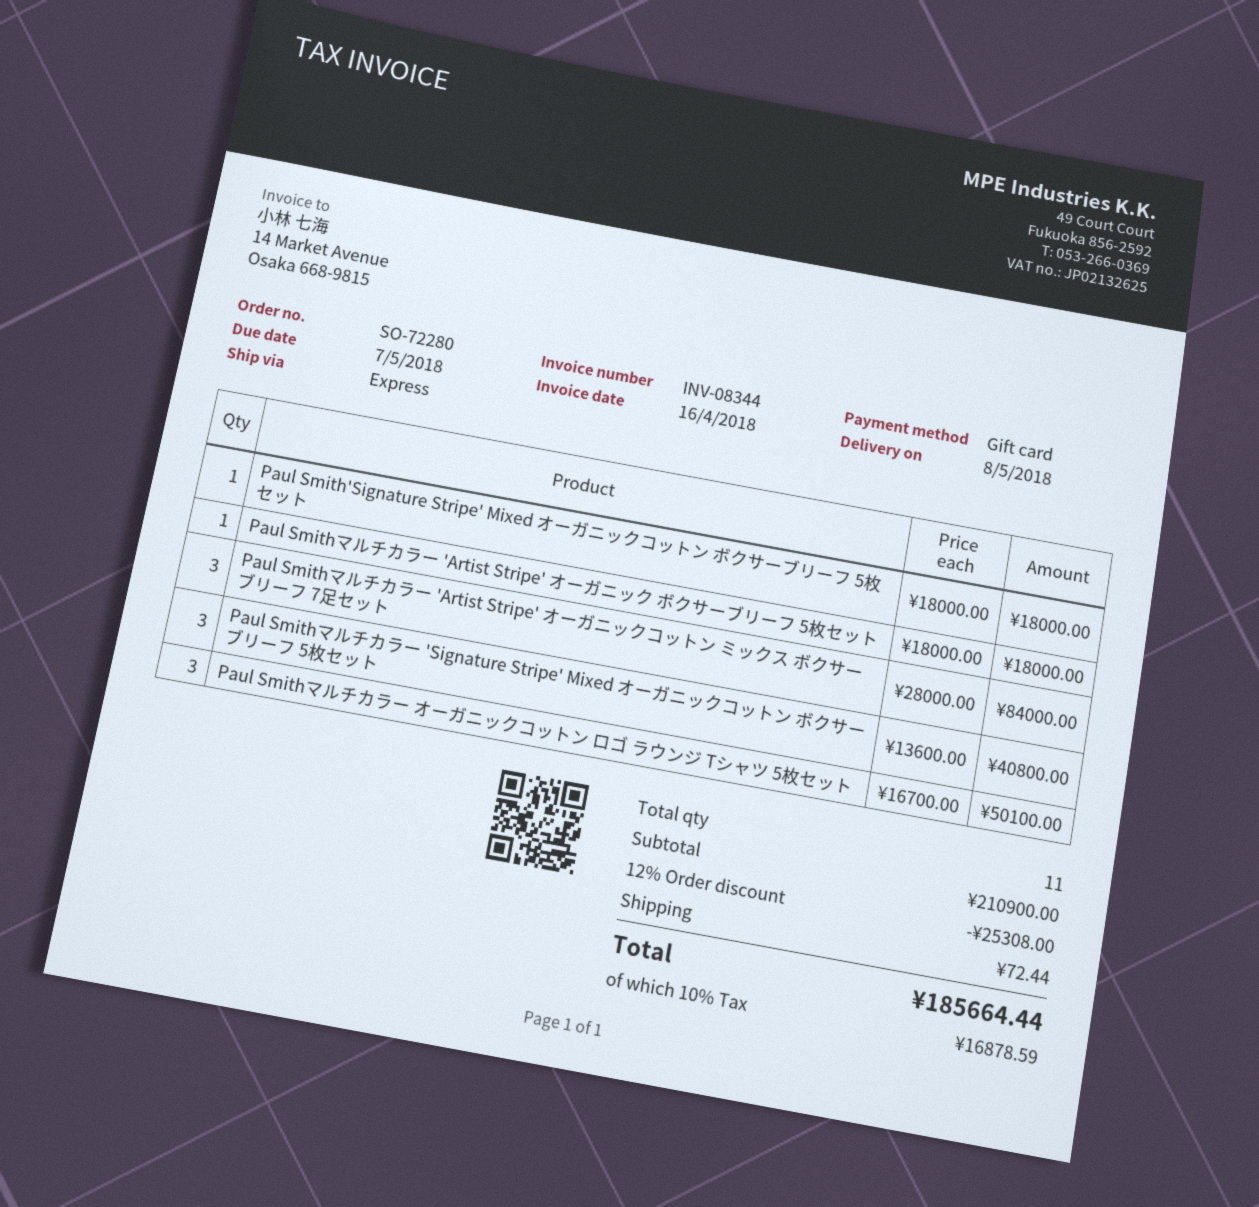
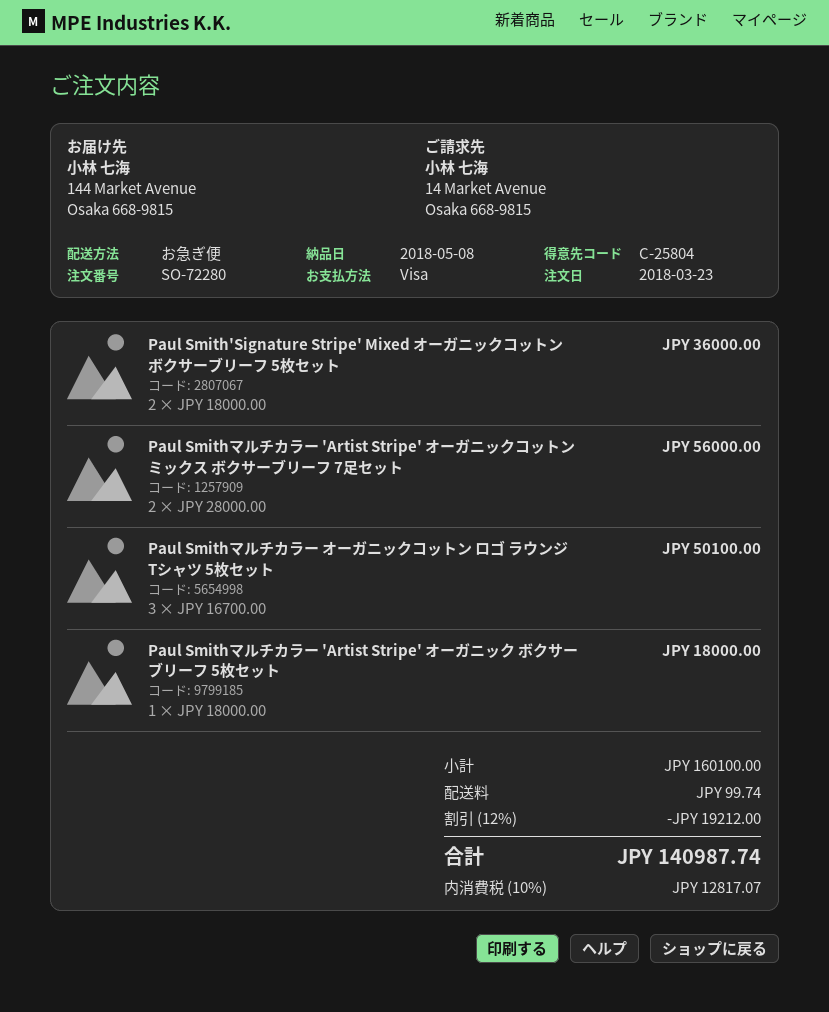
payment method: gift card -> Visa
Paul Smith'Signature Stripe' Mixed オーガニックコットン ボクサーブリーフ 5枚セット: 1 x 18000.00 = 18000.00 -> 2 x 18000.00 = 36000.00
Paul Smithマルチカラー 'Artist Stripe' オーガニックコットン ミックス ボクサーブリーフ 7足セット: 3 x 28000.00 = 84000.00 -> 2 x 28000.00 = 56000.00
Paul Smithマルチカラー 'Signature Stripe' Mixed オーガニックコットン ボクサーブリーフ 5枚セット: 3 x 13600.00 = 40800.00 -> none
subtotal: 210900.00 -> 160100.00
discount: 12% = 25308.00 -> 12% = 19212.00
shipping: 72.44 -> 99.74
tax: 10% = 16878.59 -> 10% = 12817.07
total: 185664.44 -> 140987.74

